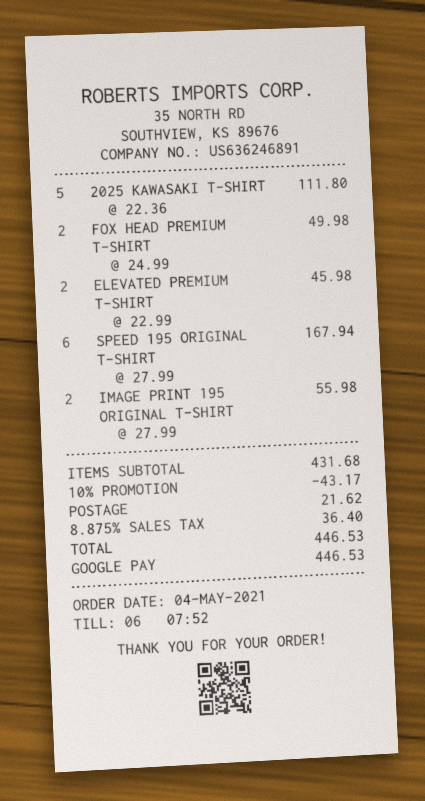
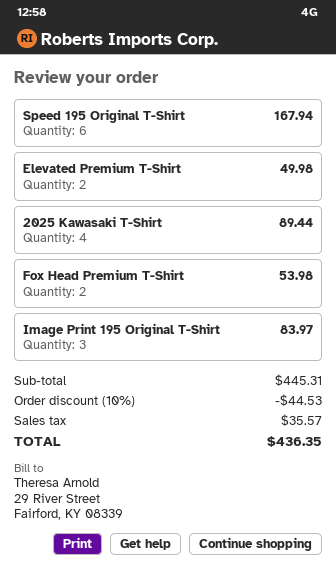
2025 KAWASAKI T-SHIRT: 5 for 111.80 -> 4 for 89.44
FOX HEAD PREMIUM T-SHIRT: 2 for 49.98 -> 2 for 53.98
ELEVATED PREMIUM T-SHIRT: 2 for 45.98 -> 2 for 49.98
IMAGE PRINT 195 ORIGINAL T-SHIRT: 2 for 55.98 -> 3 for 83.97
subtotal: 431.68 -> 445.31
discount: 10% = 43.17 -> 10% = 44.53
shipping: 21.62 -> none
tax: 36.40 -> 35.57
total: 446.53 -> 436.35

